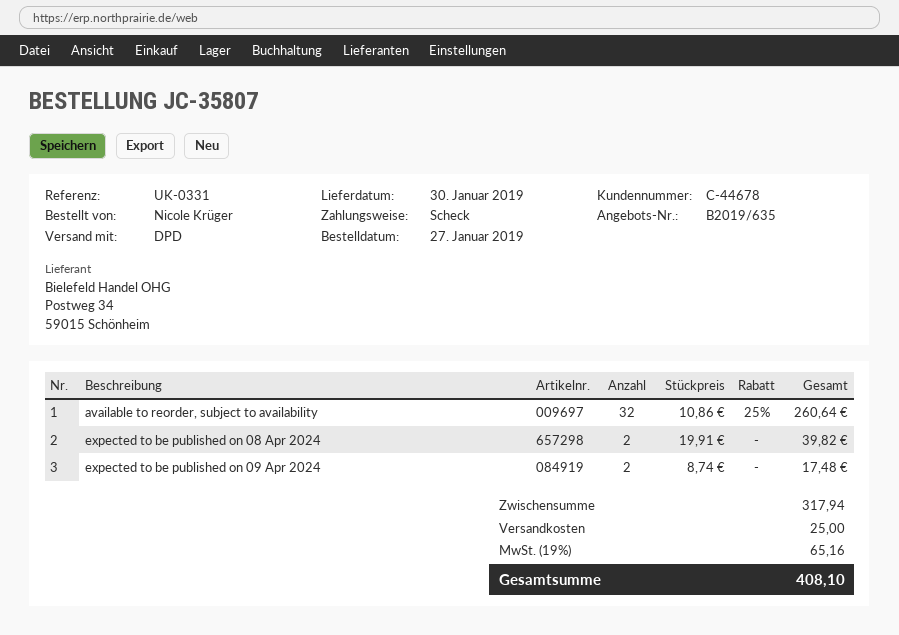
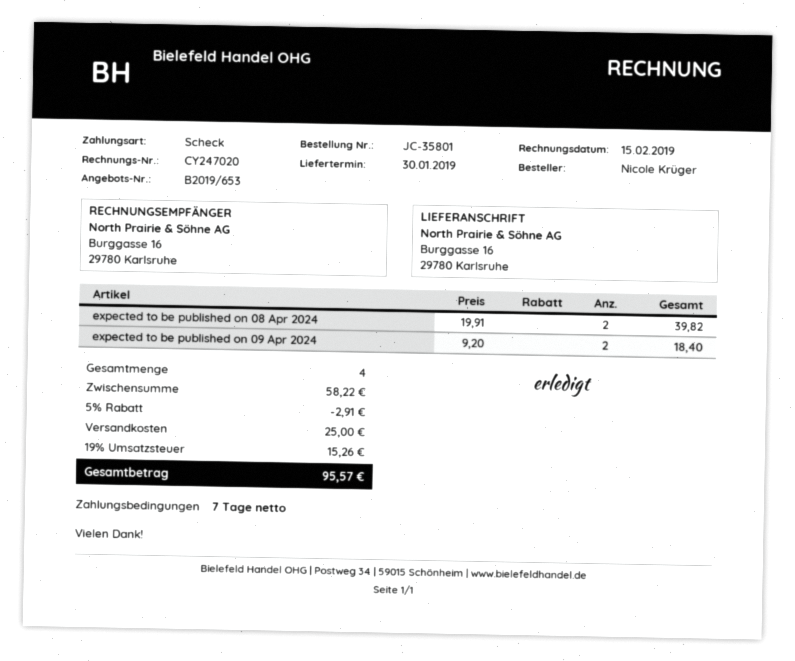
quote number: B2019/635 -> B2019/653
order number: JC-35807 -> JC-35801
available to reorder, subject to availability: 32 x 10.86 - 25% = 260.64 -> none
expected to be published on 09 Apr 2024: 2 x 8.74 = 17.48 -> 2 x 9.20 = 18.40
subtotal: 317.94 -> 58.22
discount: none -> 5% = 2.91
tax: 19% = 65.16 -> 19% = 15.26
total: 408.10 -> 95.57

